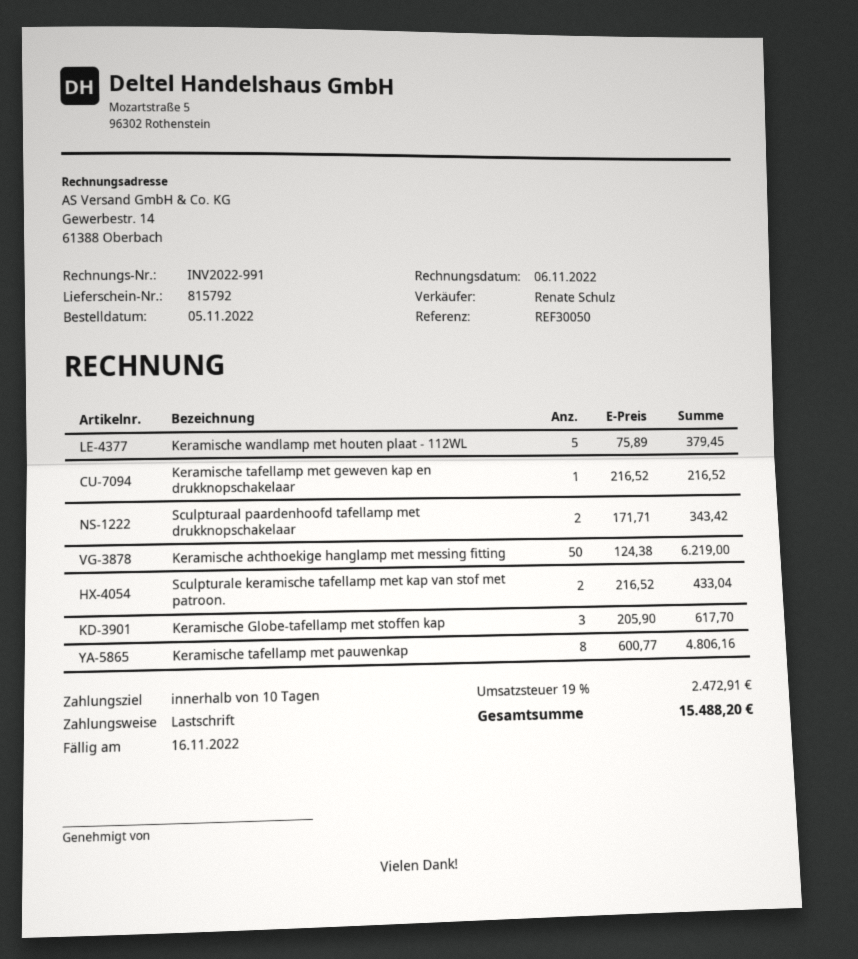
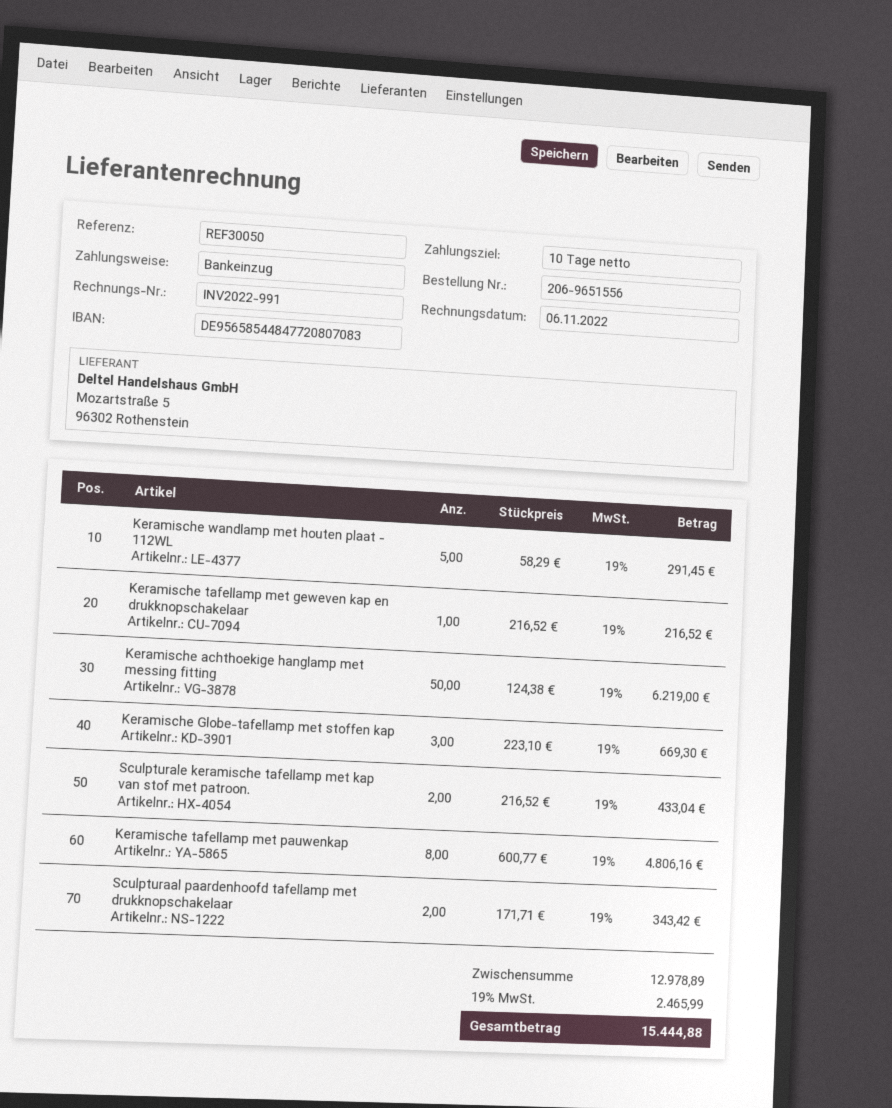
Keramische wandlamp met houten plaat - 112WL: 5 x 75.89 = 379.45 -> 5 x 58.29 = 291.45
Keramische Globe-tafellamp met stoffen kap: 3 x 205.90 = 617.70 -> 3 x 223.10 = 669.30
tax: 19% = 2472.91 -> 19% = 2465.99
total: 15488.20 -> 15444.88

